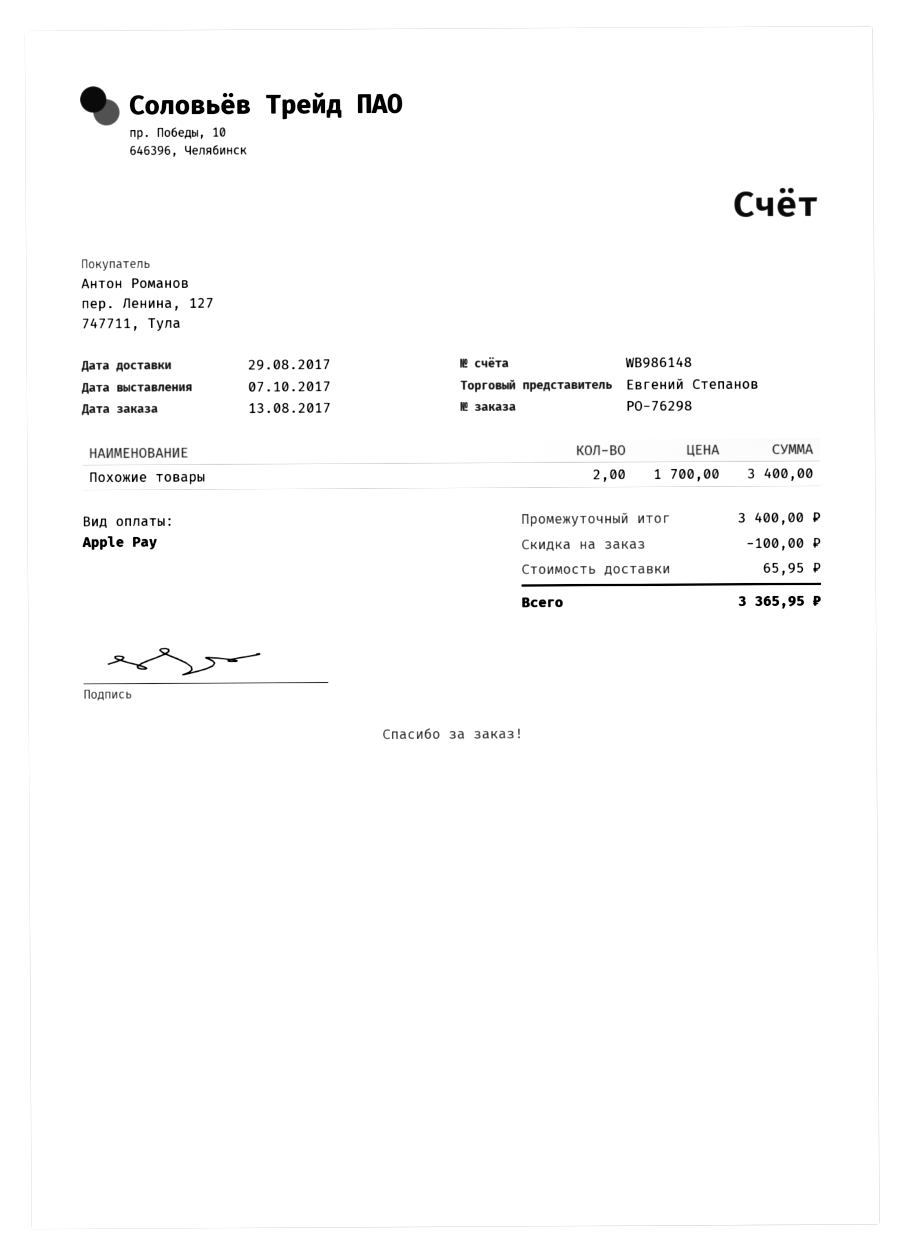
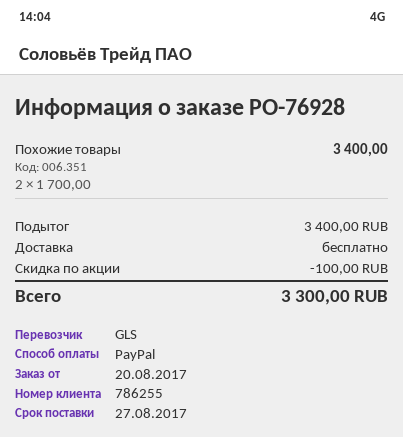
order number: PO-76298 -> PO-76928
order date: 2017-08-13 -> 2017-08-20
delivery date: 2017-08-29 -> 2017-08-27
payment method: Apple Pay -> PayPal
shipping: 65.95 -> 0.00
total: 3365.95 -> 3300.00

